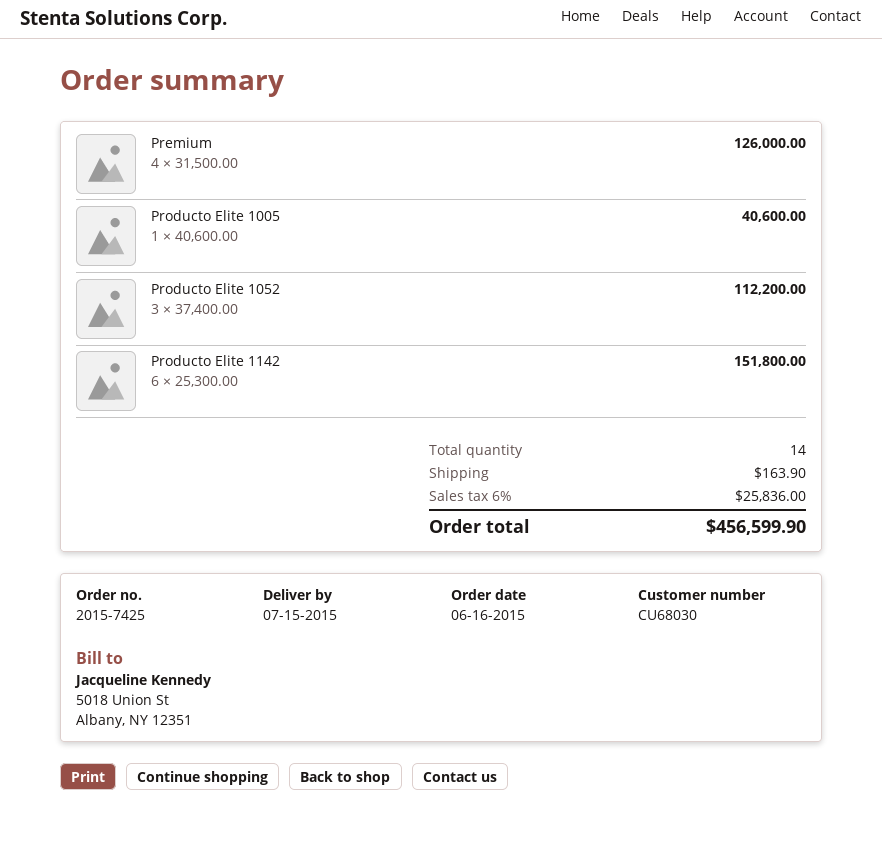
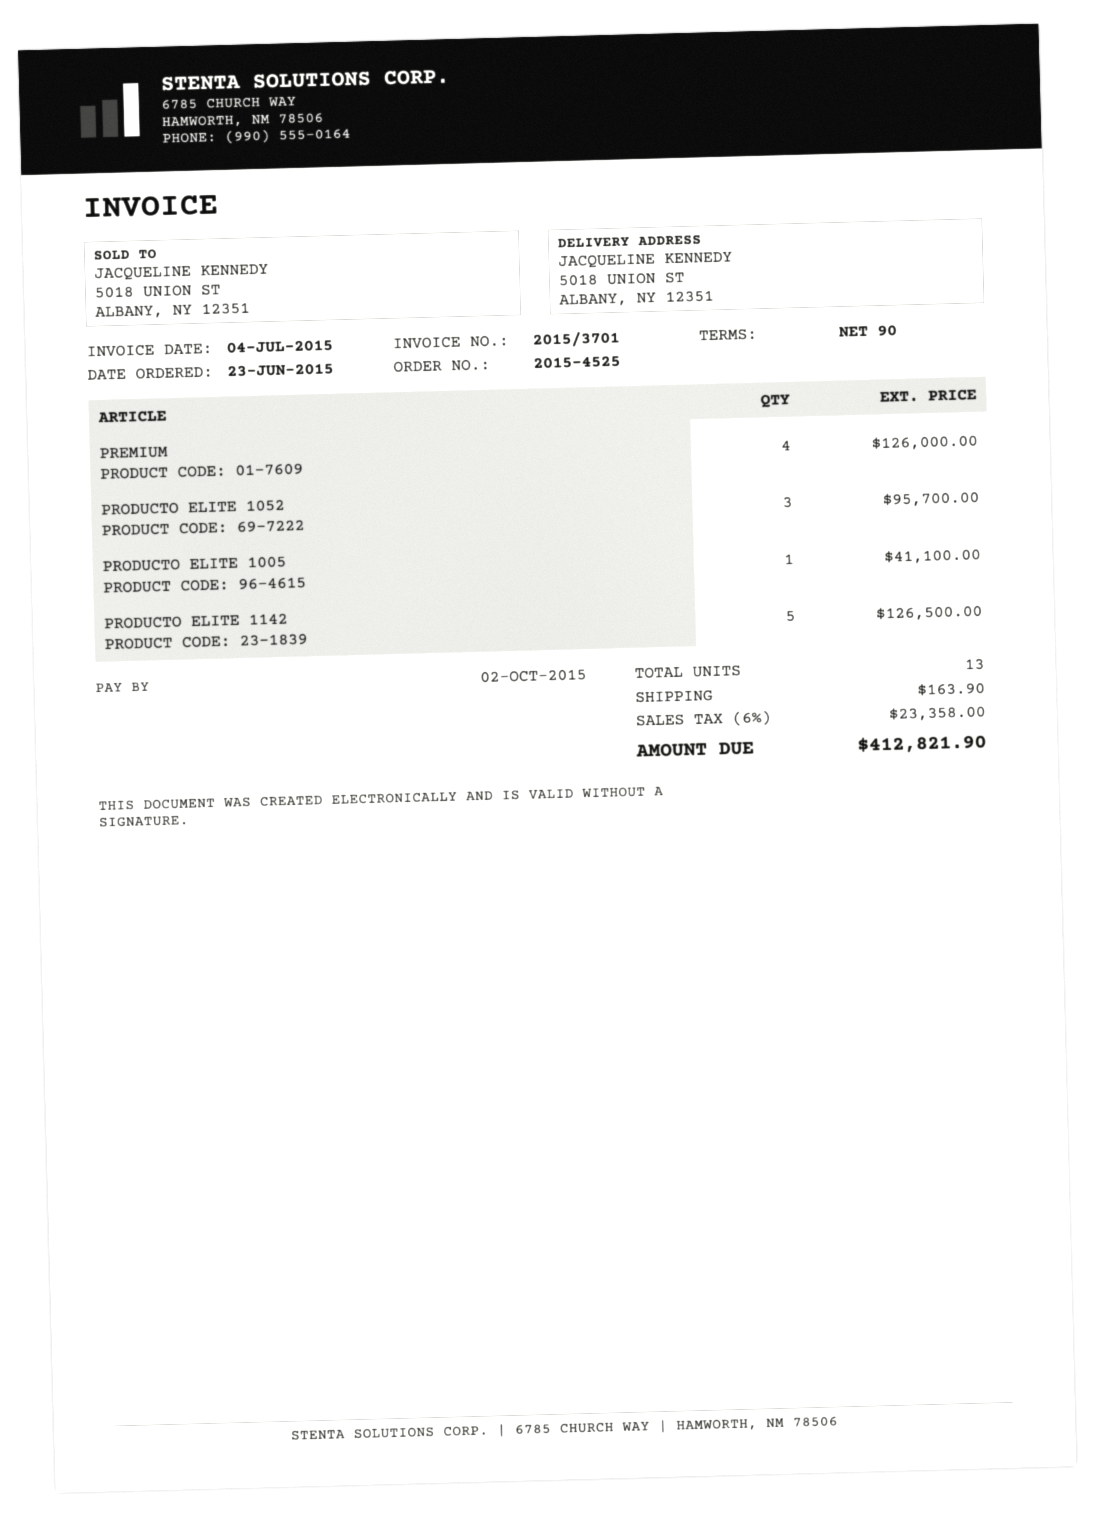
order number: 2015-7425 -> 2015-4525
order date: 2015-06-16 -> 2015-06-23
Producto Elite 1005: 1 for 40600.00 -> 1 for 41100.00
Producto Elite 1052: 3 for 112200.00 -> 3 for 95700.00
Producto Elite 1142: 6 for 151800.00 -> 5 for 126500.00
total quantity: 14 -> 13
tax: 6% = 25836.00 -> 6% = 23358.00
total: 456599.90 -> 412821.90

